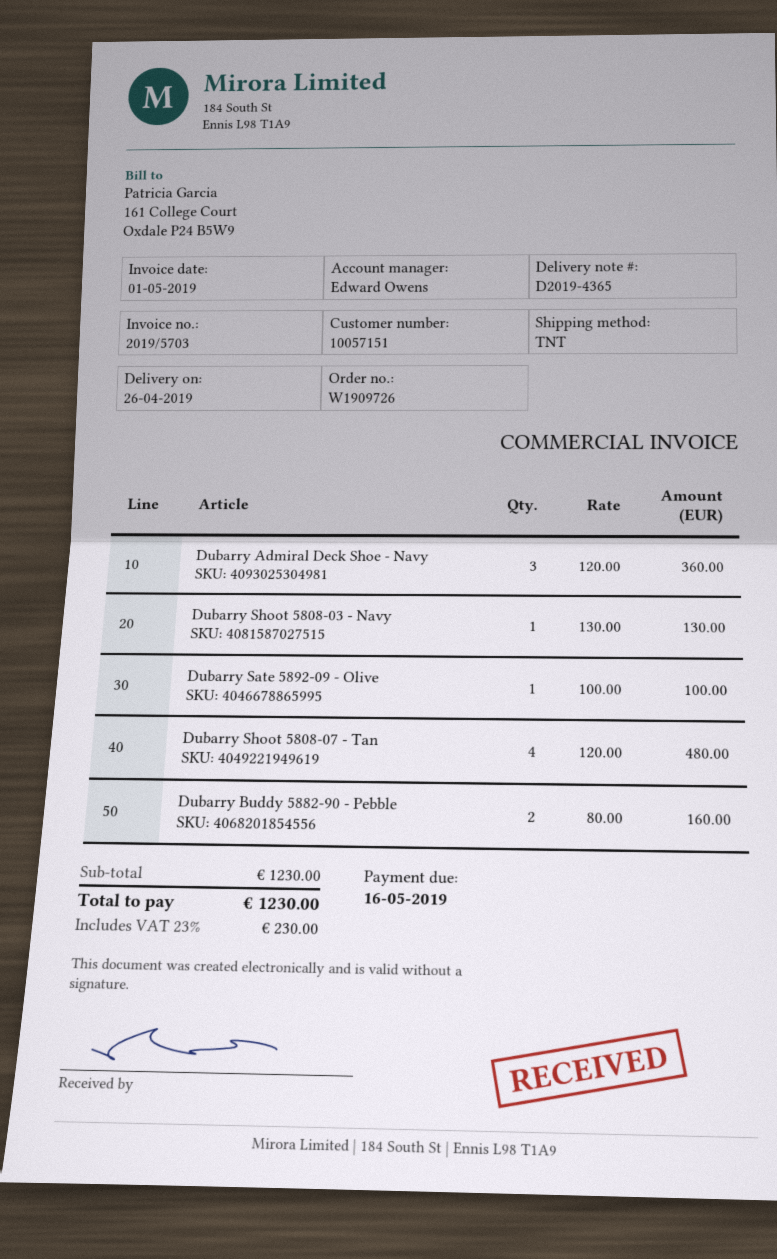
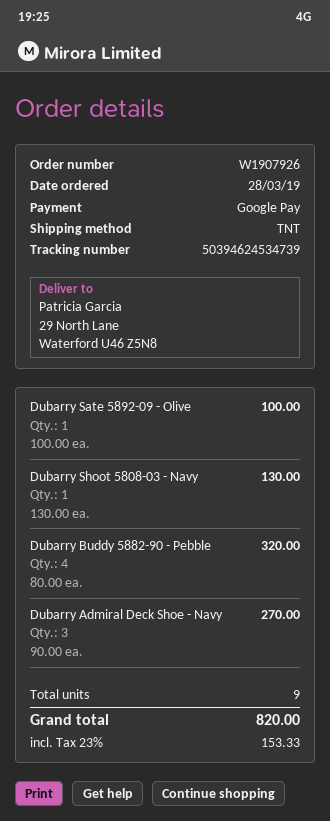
order number: W1909726 -> W1907926
Dubarry Admiral Deck Shoe - Navy: 3 x 120.00 = 360.00 -> 3 x 90.00 = 270.00
Dubarry Shoot 5808-07 - Tan: 4 x 120.00 = 480.00 -> none
Dubarry Buddy 5882-90 - Pebble: 2 x 80.00 = 160.00 -> 4 x 80.00 = 320.00
tax: 23% = 230.00 -> 23% = 153.33
total: 1230.00 -> 820.00

